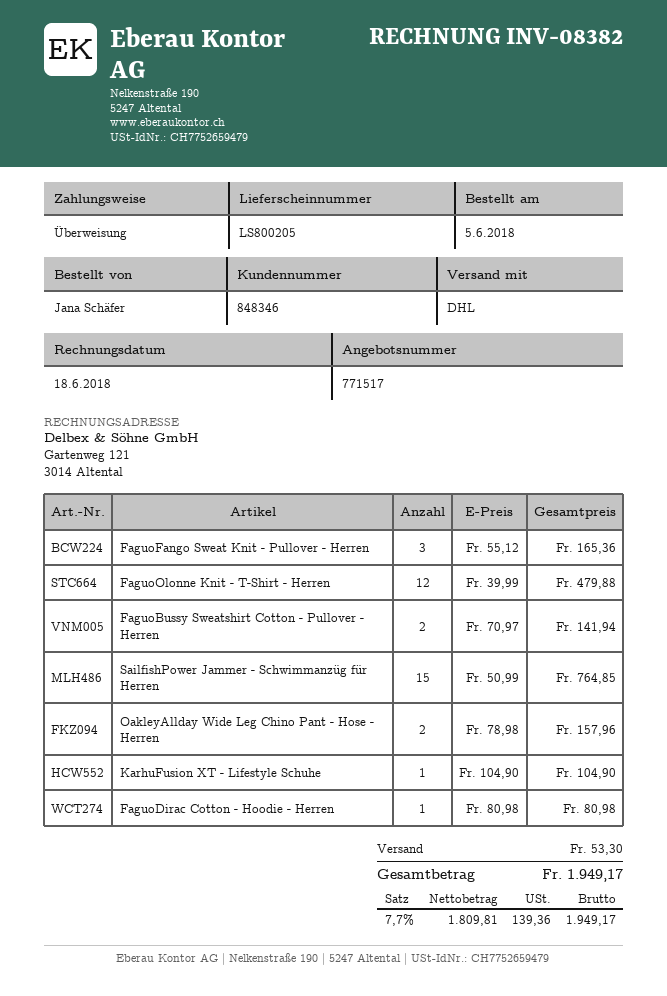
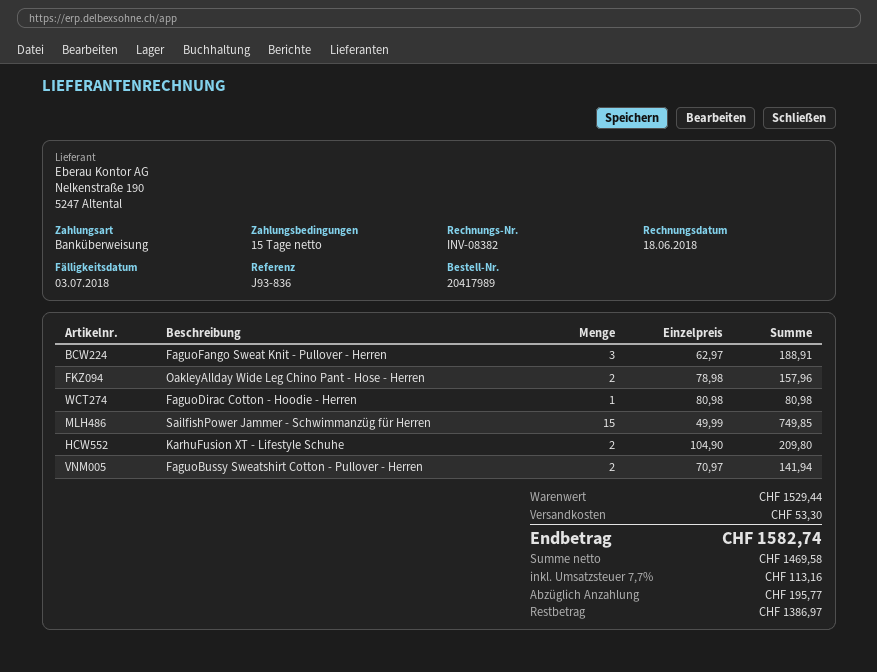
FaguoFango Sweat Knit - Pullover - Herren: 3 x 55.12 = 165.36 -> 3 x 62.97 = 188.91
FaguoOlonne Knit - T-Shirt - Herren: 12 x 39.99 = 479.88 -> none
SailfishPower Jammer - Schwimmanzüg für Herren: 15 x 50.99 = 764.85 -> 15 x 49.99 = 749.85
KarhuFusion XT - Lifestyle Schuhe: 1 x 104.90 = 104.90 -> 2 x 104.90 = 209.80
net: 1809.81 -> 1469.58
tax: 7.7% = 139.36 -> 7.7% = 113.16
total: 1949.17 -> 1582.74

